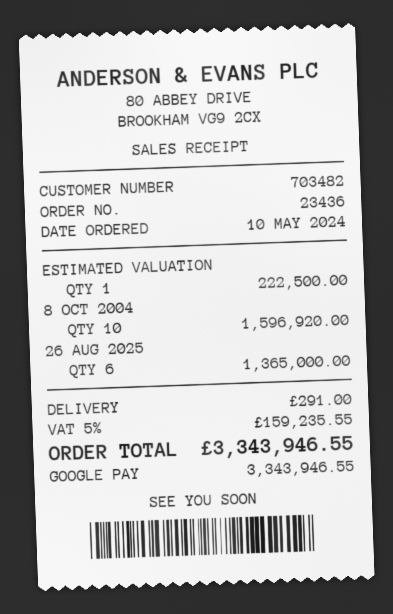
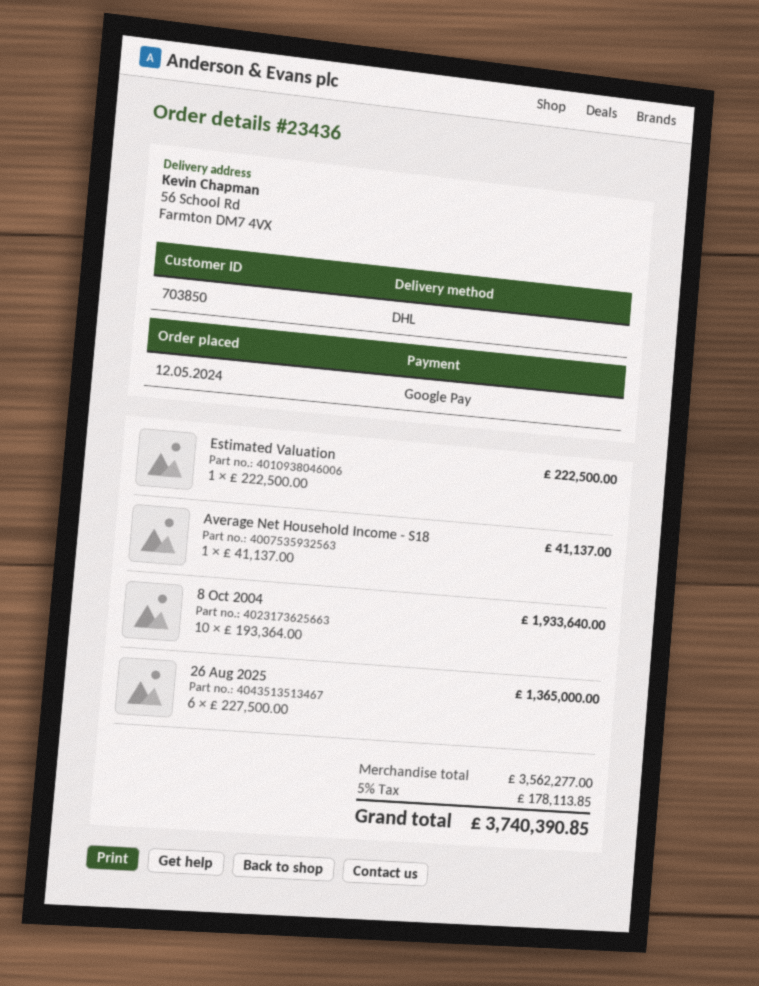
order date: 2024-05-10 -> 2024-05-12
customer number: 703482 -> 703850
8 OCT 2004: 10 for 1596920.00 -> 10 for 1933640.00
Average Net Household Income - S18: none -> 1 for 41137.00
shipping: 291.00 -> none
tax: 5% = 159235.55 -> 5% = 178113.85
total: 3343946.55 -> 3740390.85

